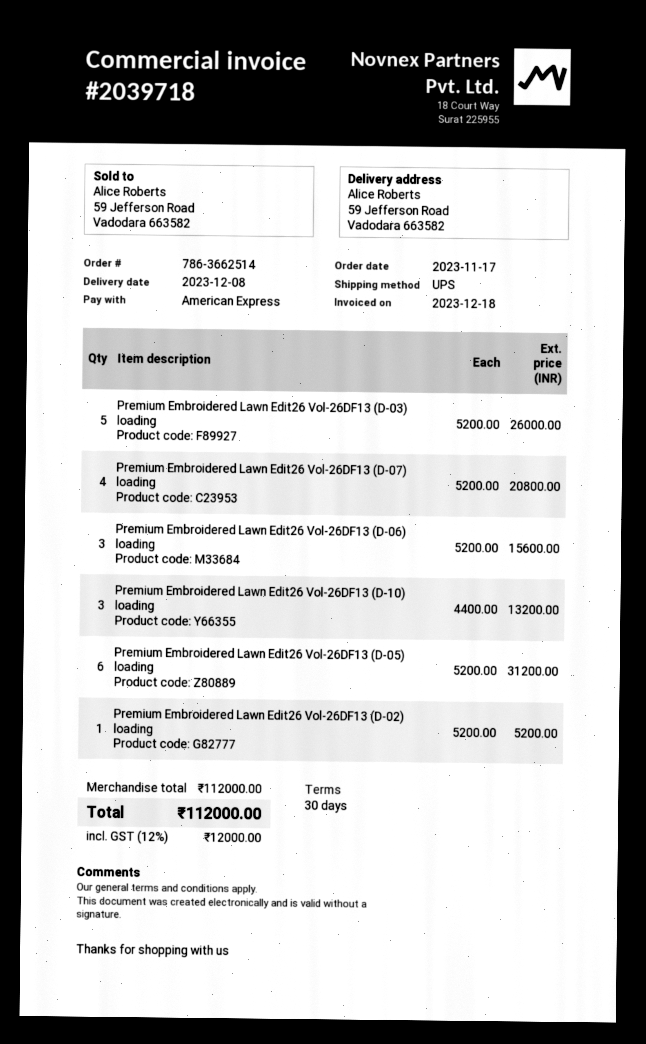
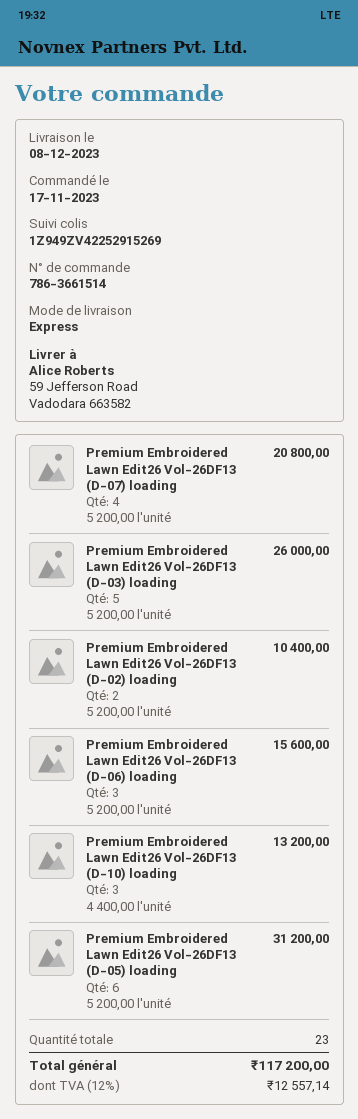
order number: 786-3662514 -> 786-3661514
shipping method: UPS -> express
Premium Embroidered Lawn Edit26 Vol-26DF13 (D-02) loading: 1 x 5200.00 = 5200.00 -> 2 x 5200.00 = 10400.00
tax: 12% = 12000.00 -> 12% = 12557.14
total: 112000.00 -> 117200.00

